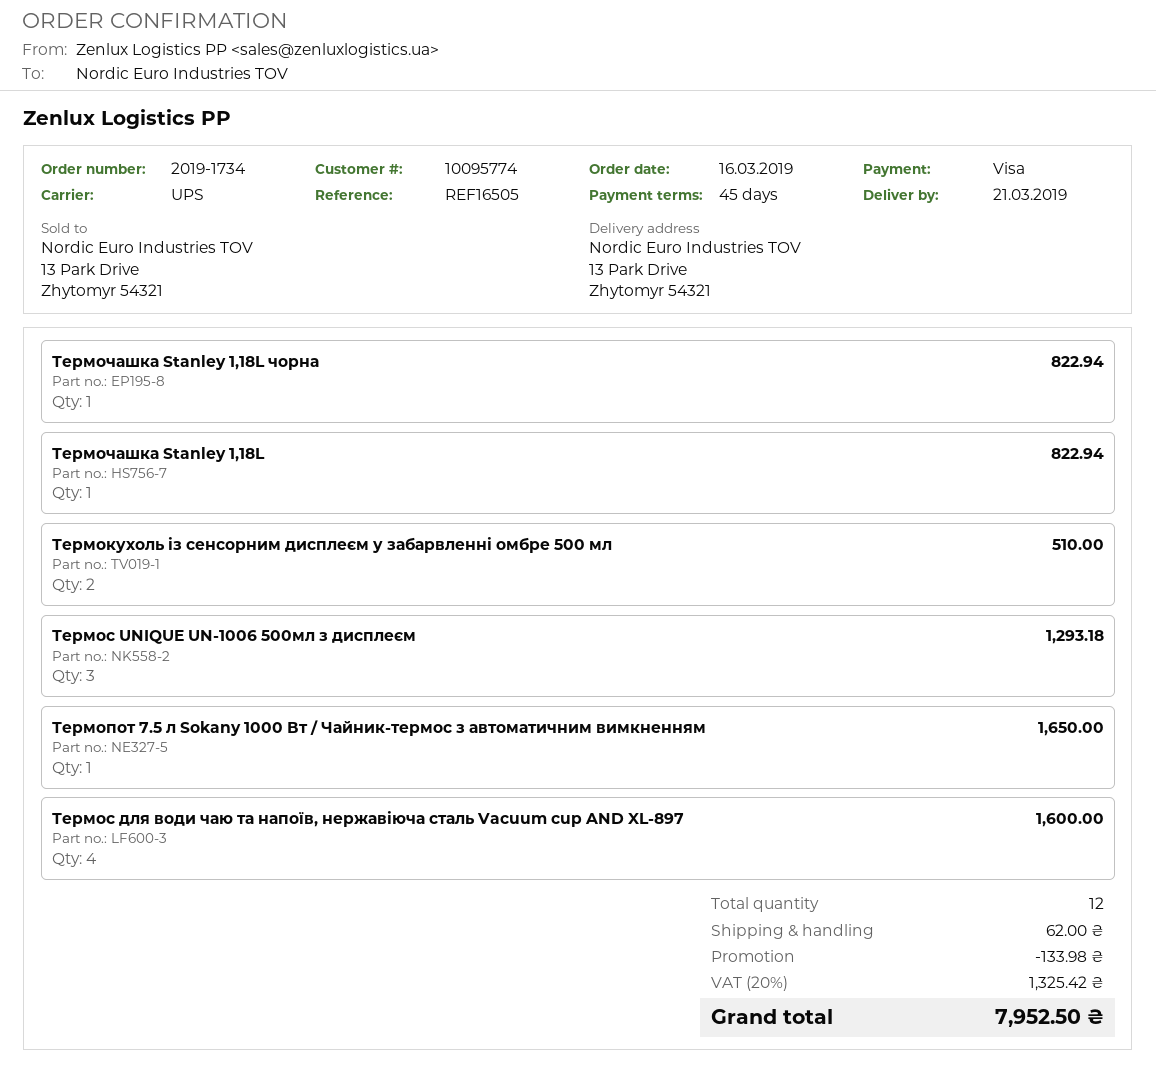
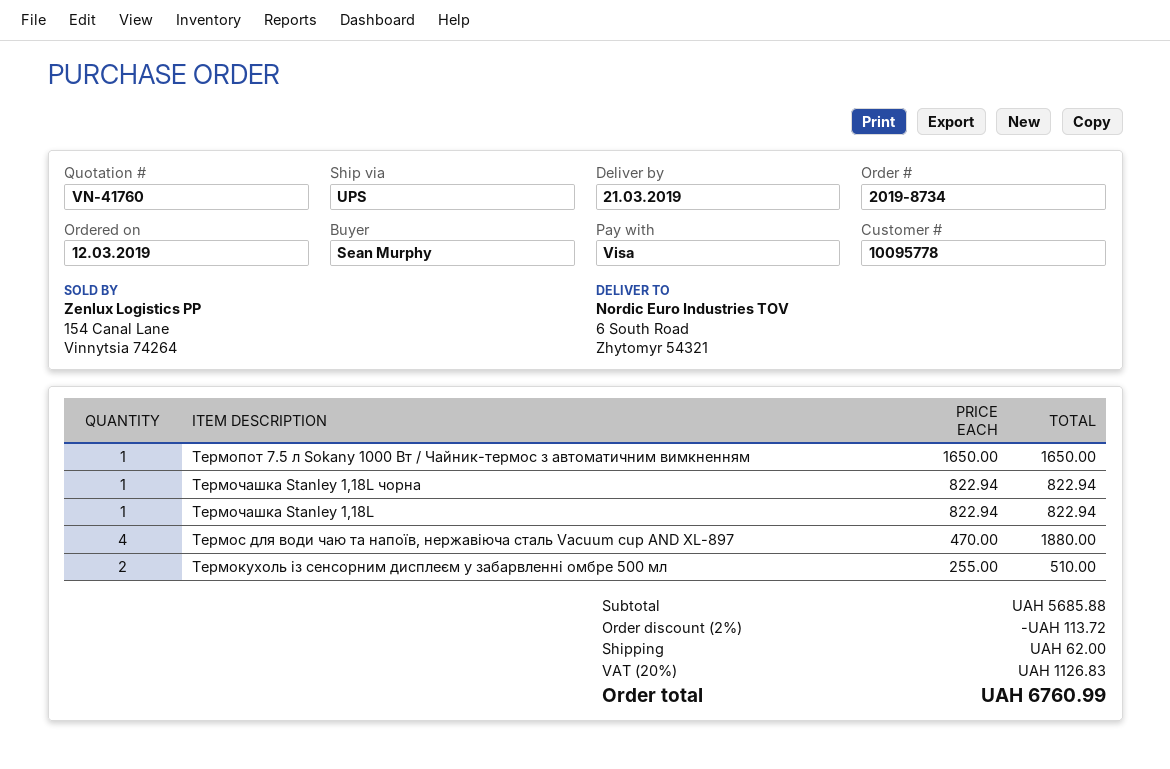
order number: 2019-1734 -> 2019-8734
order date: 2019-03-16 -> 2019-03-12
customer number: 10095774 -> 10095778
ship to: 13 Park Drive, Zhytomyr 54321 -> 6 South Road, Zhytomyr 54321
Термос UNIQUE UN-1006 500мл з дисплеєм: 3 for 1293.18 -> none
Термос для води чаю та напоїв, нержавіюча сталь Vacuum cup AND XL-897: 4 for 1600.00 -> 4 for 1880.00
discount: 133.98 -> 113.72
tax: 20% = 1325.42 -> 20% = 1126.83
total: 7952.50 -> 6760.99

